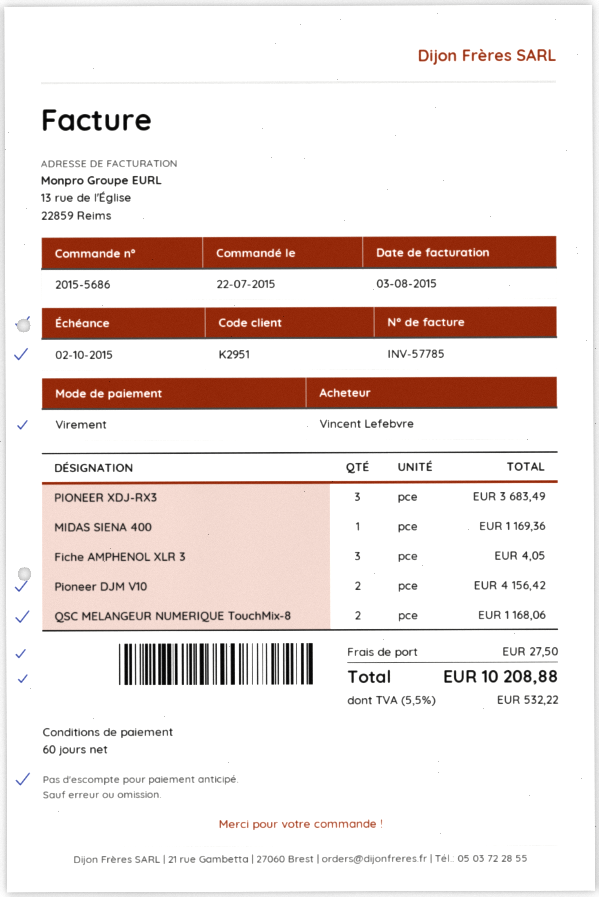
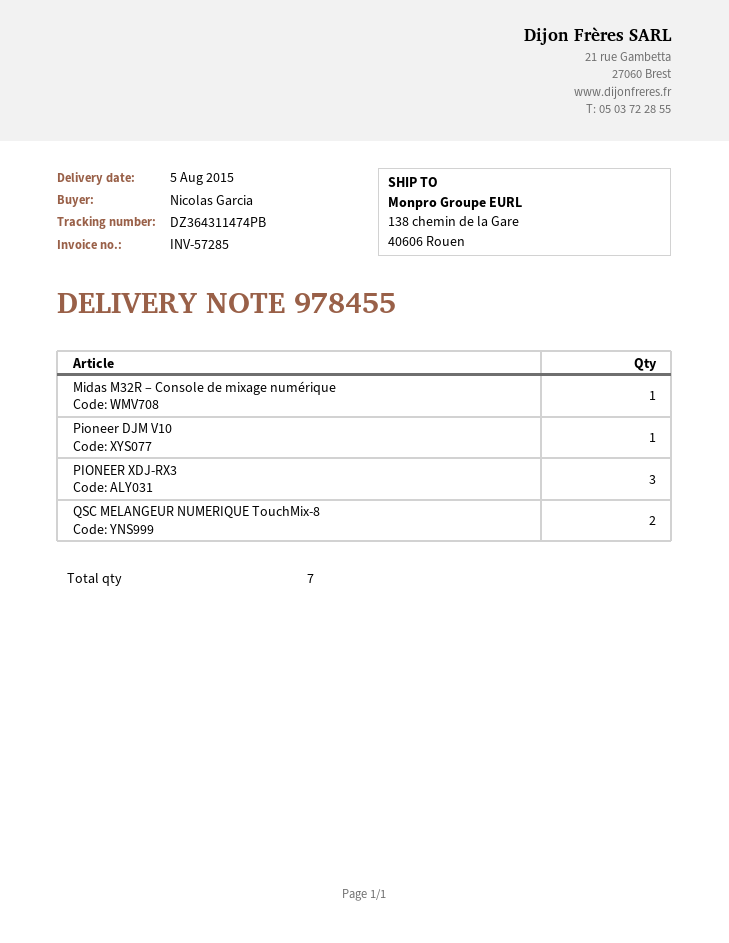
invoice number: INV-57785 -> INV-57285
ordered by: Vincent Lefebvre -> Nicolas Garcia
MIDAS SIENA 400: 1 -> none
Fiche AMPHENOL XLR 3: 3 -> none
Pioneer DJM V10: 2 -> 1
Midas M32R – Console de mixage numérique: none -> 1

